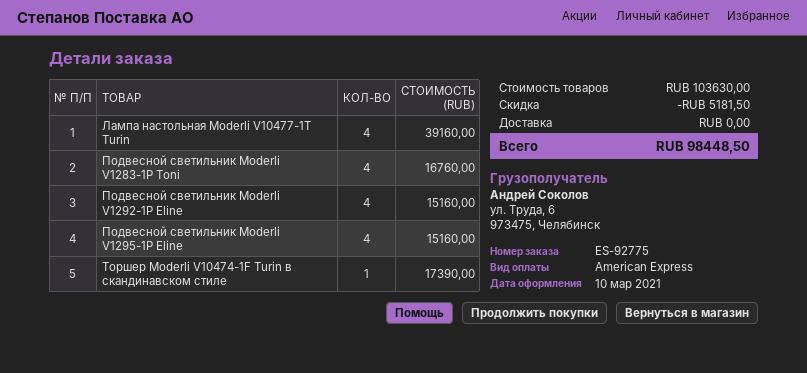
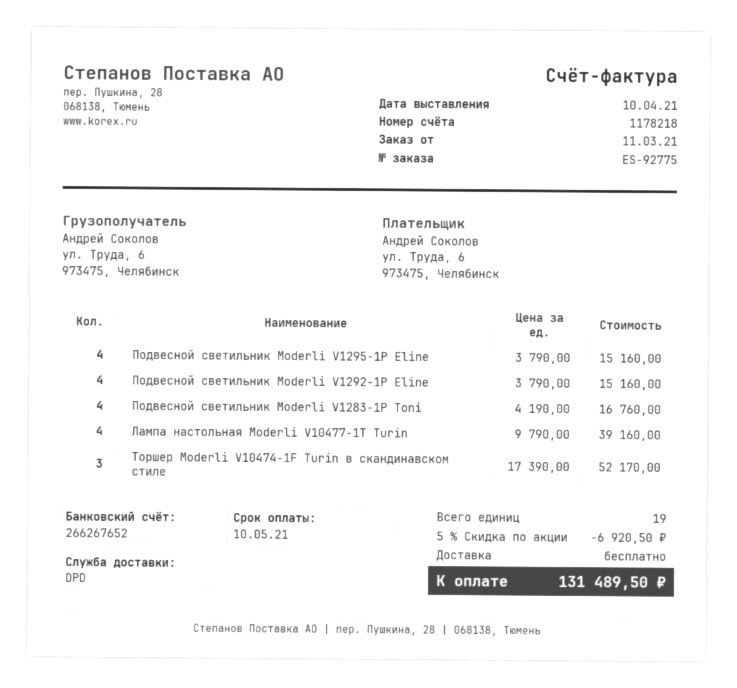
order date: 2021-03-10 -> 2021-03-11
Торшер Moderli V10474-1F Turin в скандинавском стиле: 1 for 17390.00 -> 3 for 52170.00
discount: 5181.50 -> 6920.50
total: 98448.50 -> 131489.50

